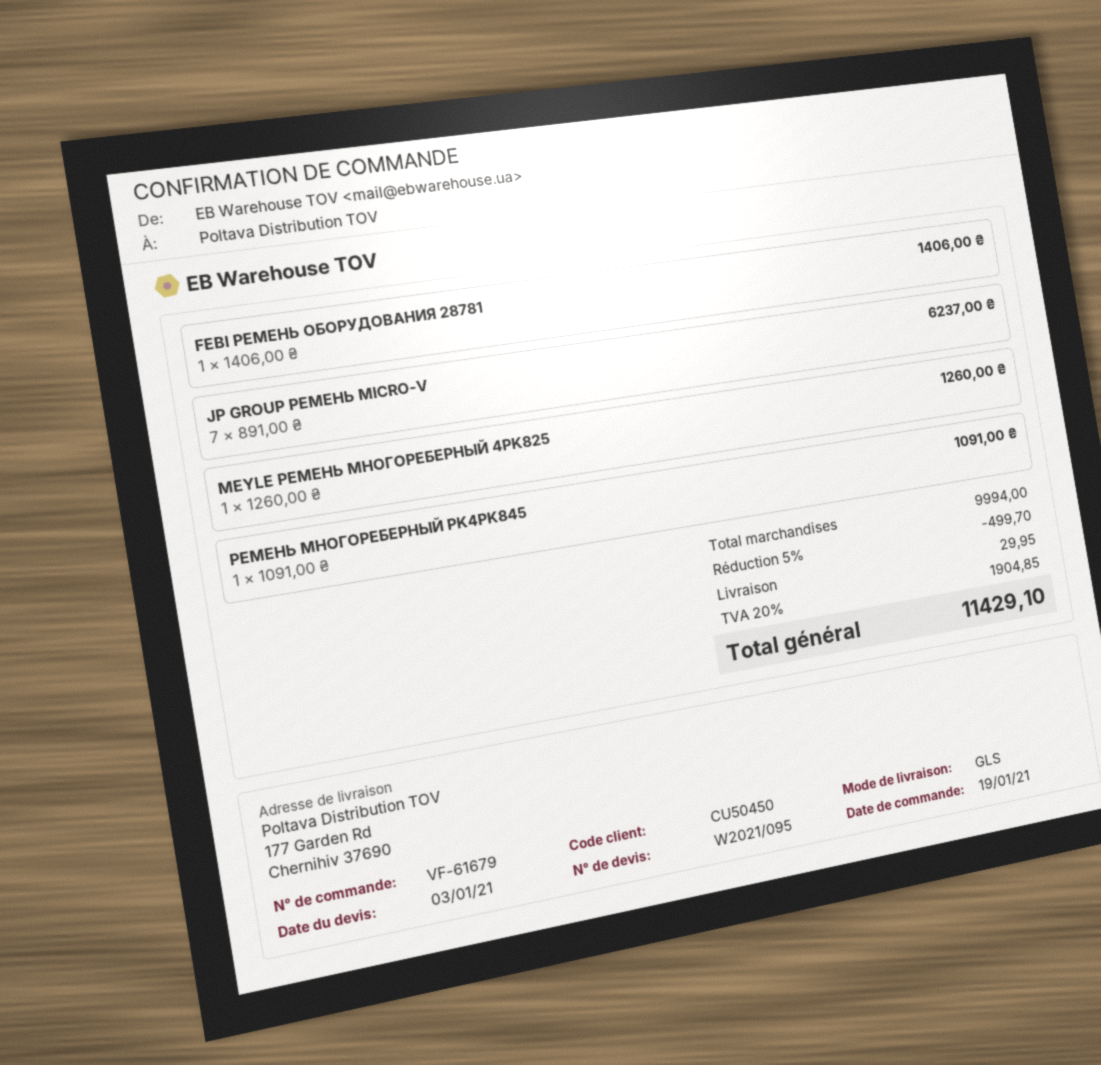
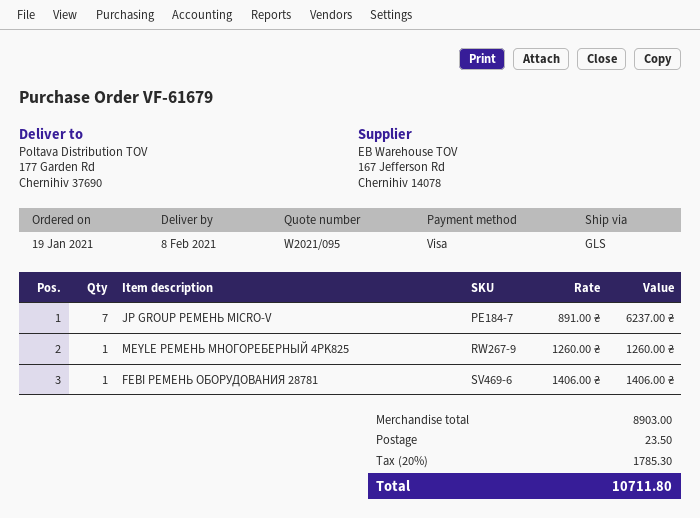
РЕМЕНЬ МНОГОРЕБЕРНЫЙ PK4PK845: 1 x 1091.00 = 1091.00 -> none
subtotal: 9994.00 -> 8903.00
discount: 5% = 499.70 -> none
shipping: 29.95 -> 23.50
tax: 20% = 1904.85 -> 20% = 1785.30
total: 11429.10 -> 10711.80

